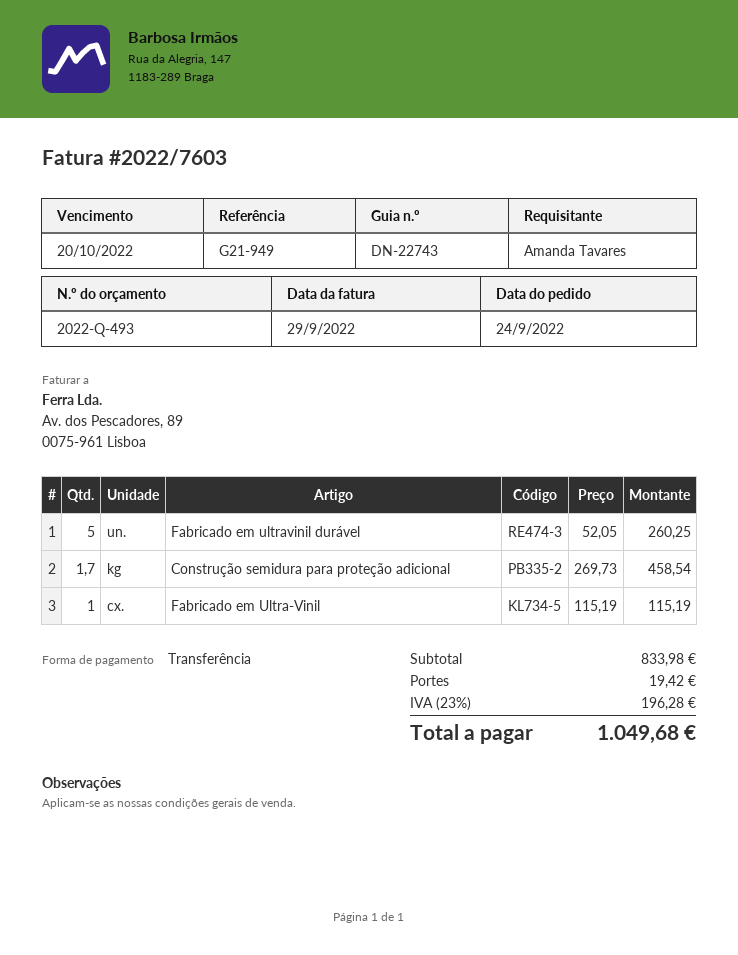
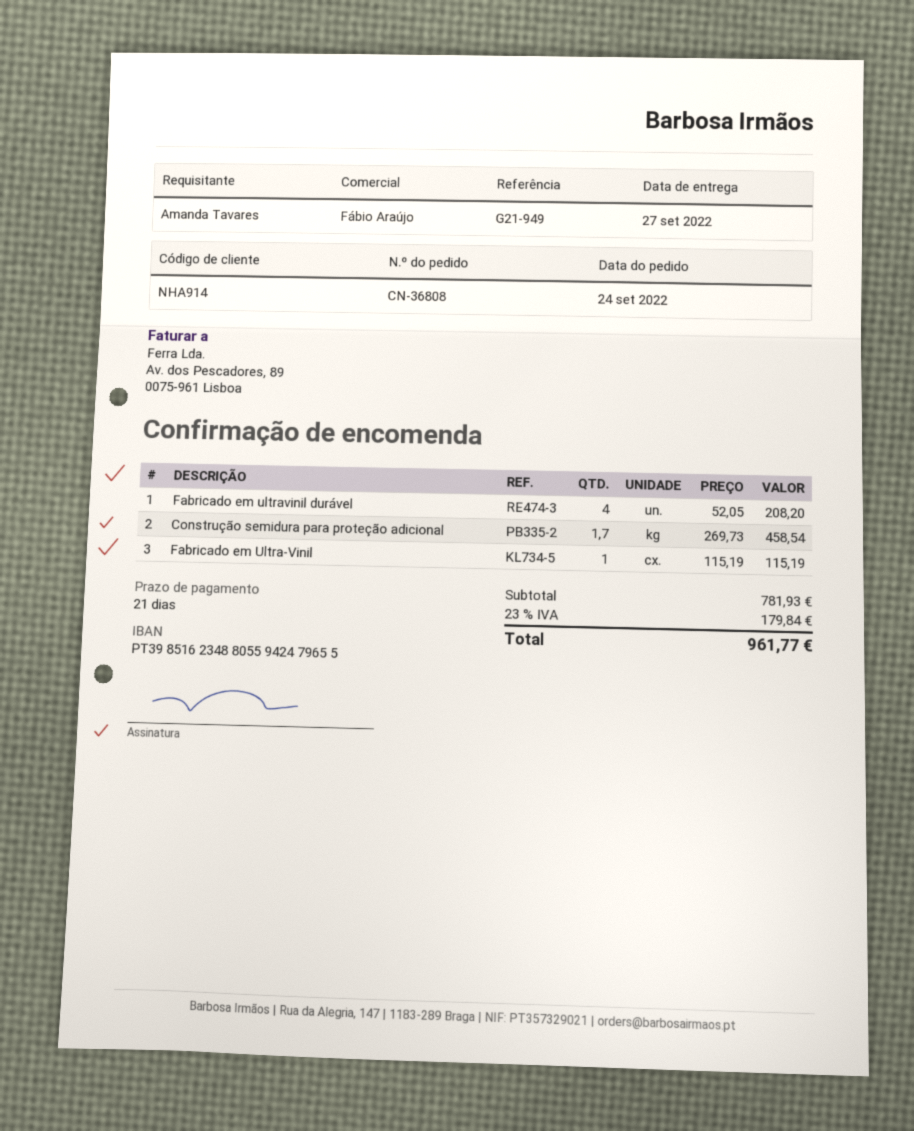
Fabricado em ultravinil durável: 5 x 52.05 = 260.25 -> 4 x 52.05 = 208.20
subtotal: 833.98 -> 781.93
shipping: 19.42 -> none
tax: 23% = 196.28 -> 23% = 179.84
total: 1049.68 -> 961.77

